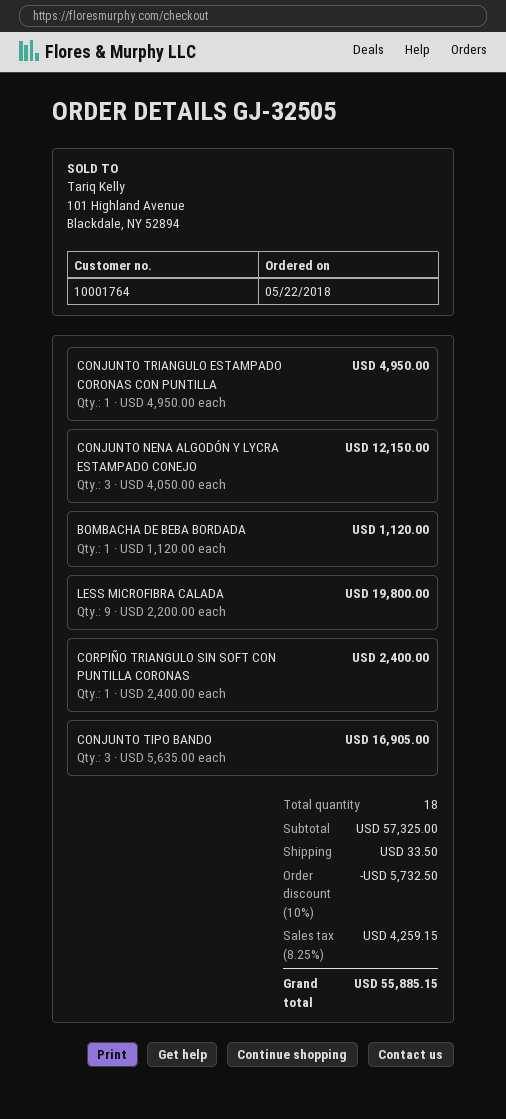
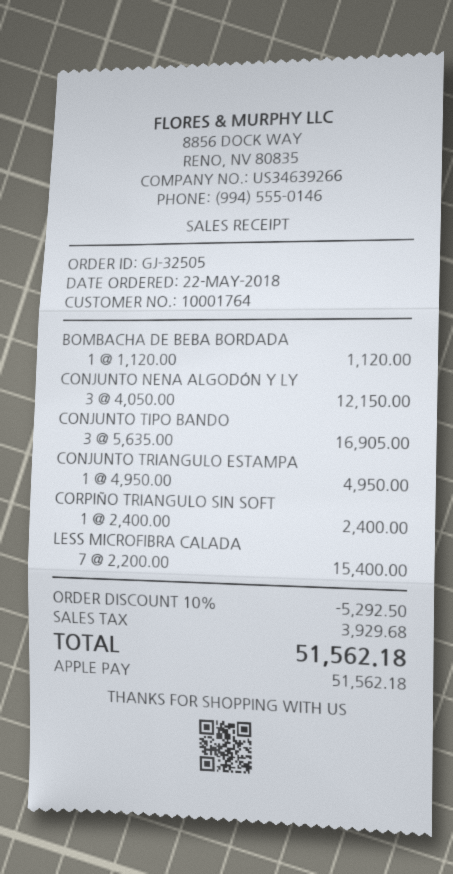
LESS MICROFIBRA CALADA: 9 x 2200.00 = 19800.00 -> 7 x 2200.00 = 15400.00
discount: 10% = 5732.50 -> 10% = 5292.50
shipping: 33.50 -> none
tax: 4259.15 -> 3929.68
total: 55885.15 -> 51562.18

